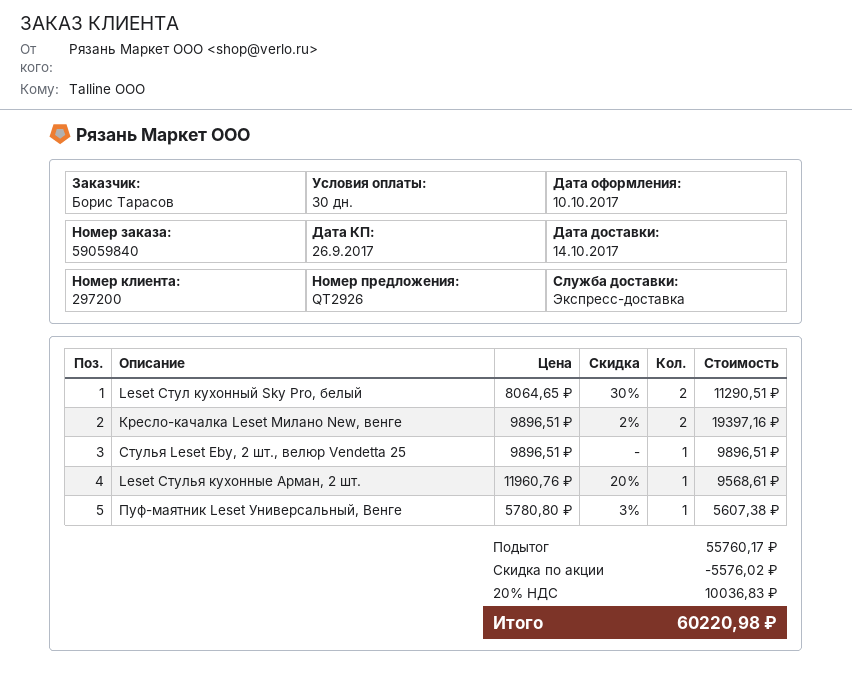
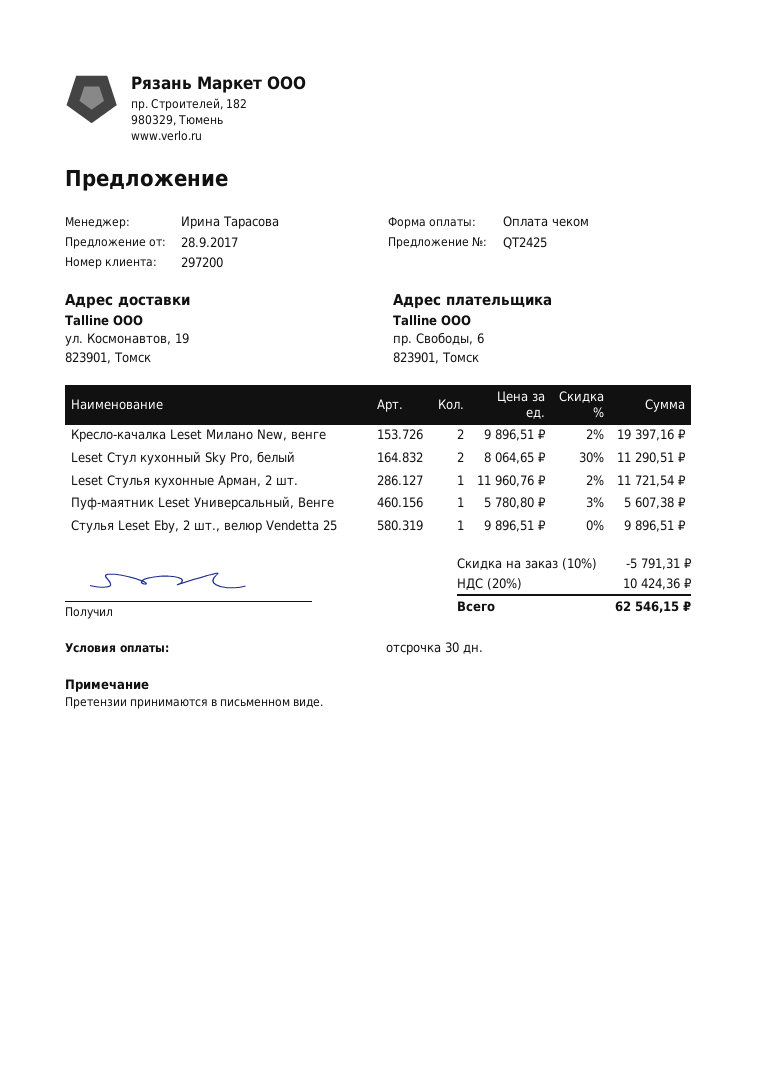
quote number: QT2926 -> QT2425
quote date: 2017-09-26 -> 2017-09-28
Leset Стулья кухонные Арман, 2 шт.: 1 x 11960.76 - 20% = 9568.61 -> 1 x 11960.76 - 2% = 11721.54
discount: 5576.02 -> 5791.31
tax: 20% = 10036.83 -> 20% = 10424.36
total: 60220.98 -> 62546.15

